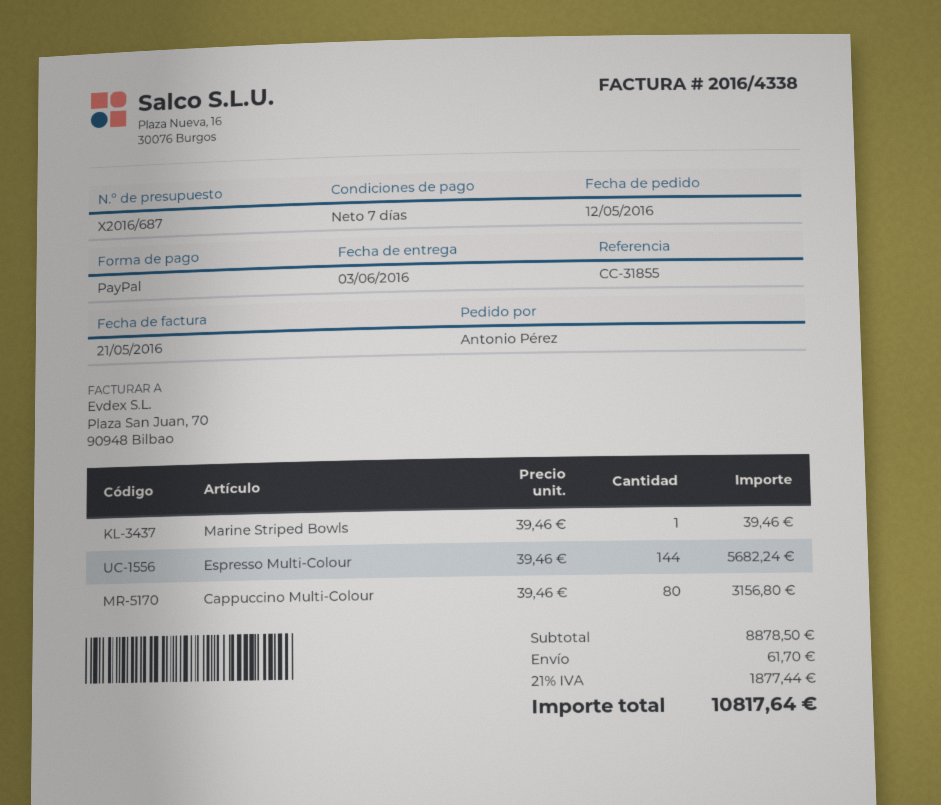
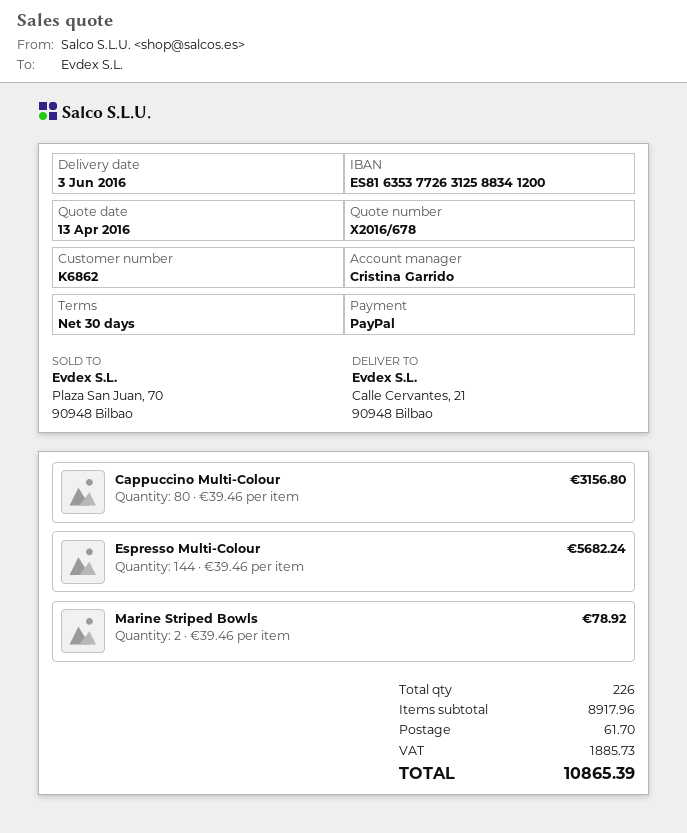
quote number: X2016/687 -> X2016/678
payment terms: 7 days -> 30 days
Marine Striped Bowls: 1 x 39.46 = 39.46 -> 2 x 39.46 = 78.92
subtotal: 8878.50 -> 8917.96
tax: 1877.44 -> 1885.73
total: 10817.64 -> 10865.39

